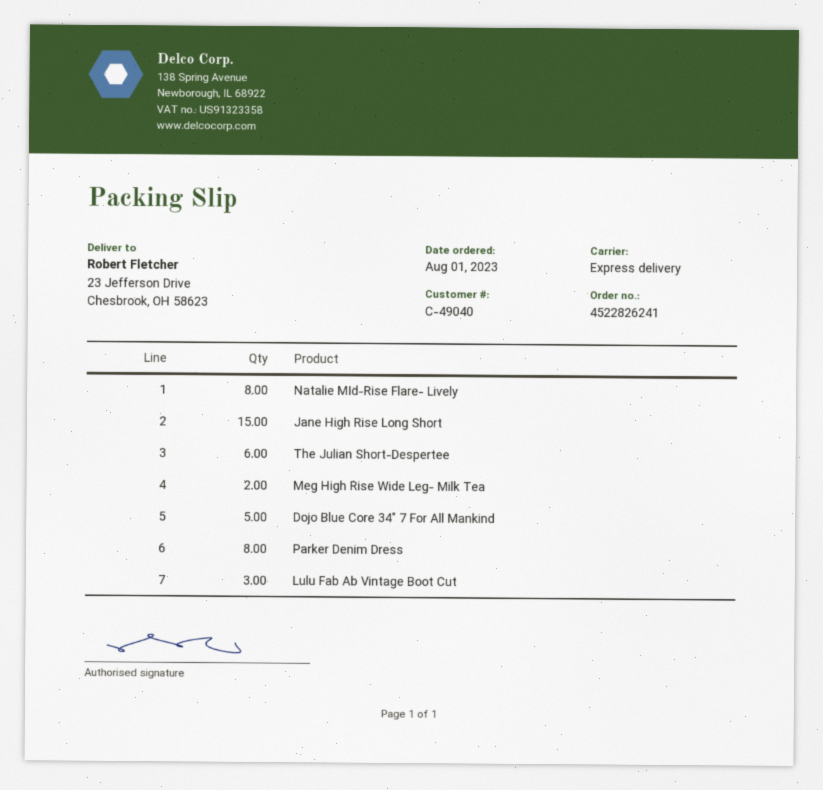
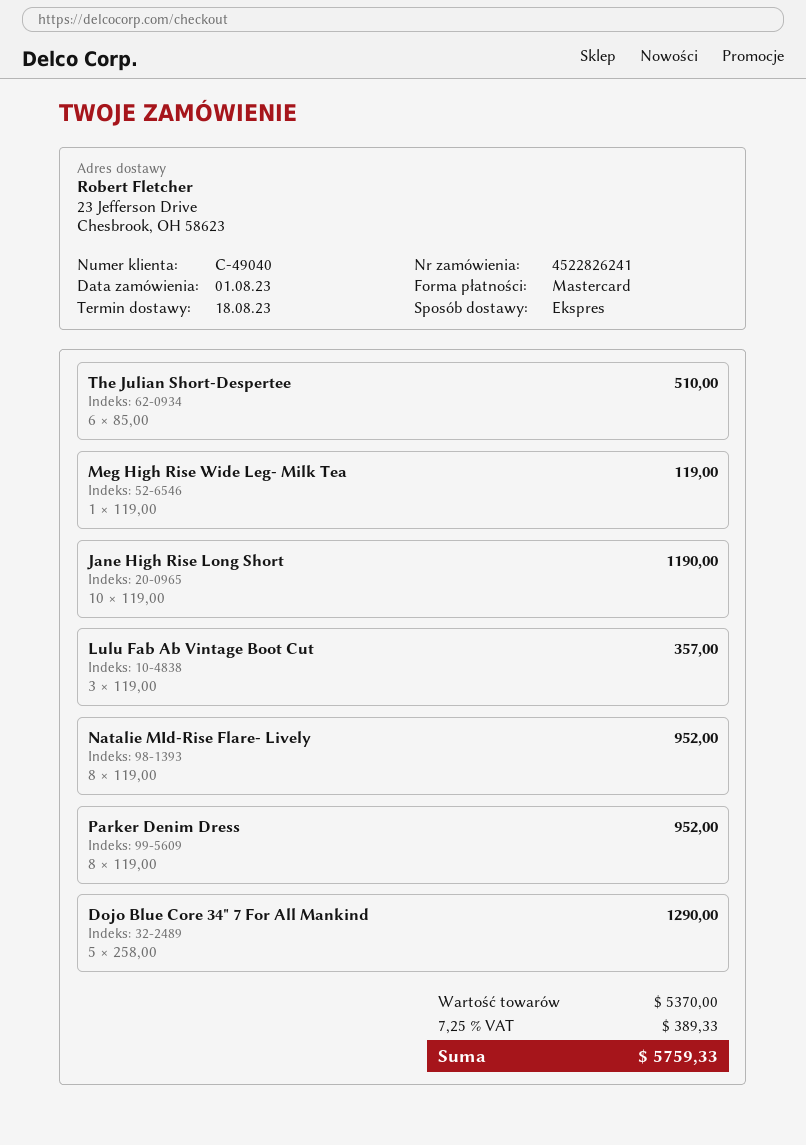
Jane High Rise Long Short: 15 -> 10
Meg High Rise Wide Leg- Milk Tea: 2 -> 1

